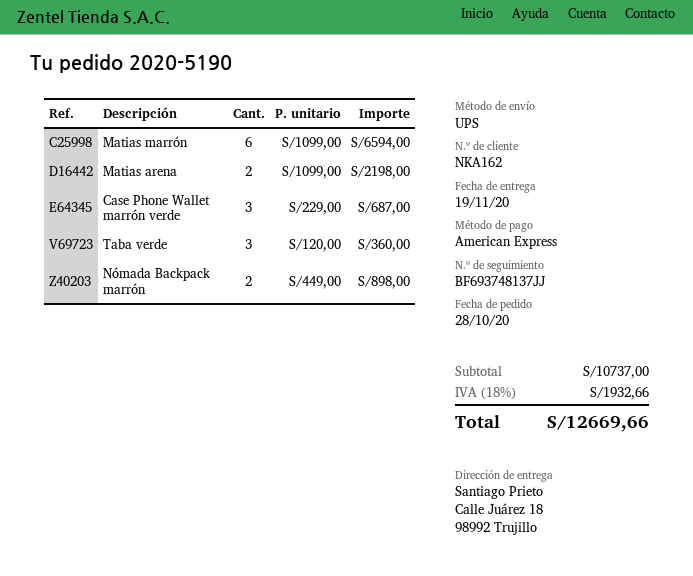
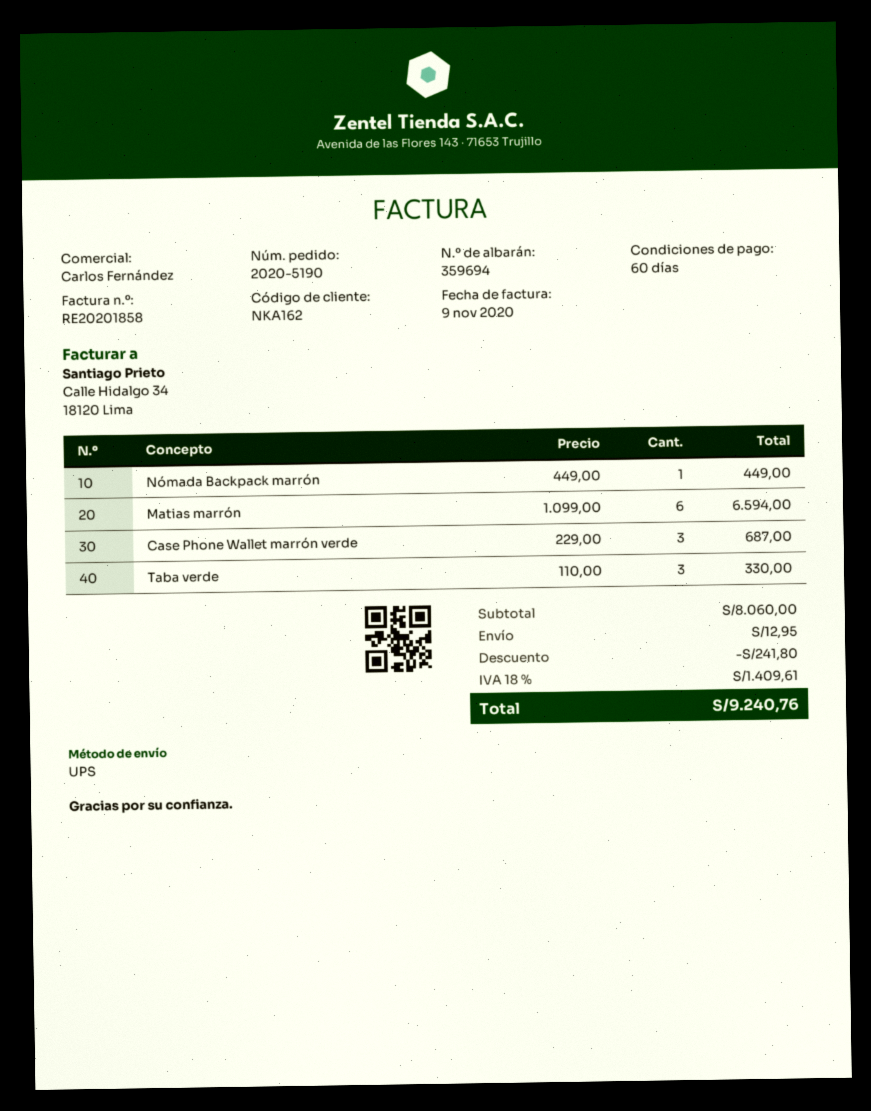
Matias arena: 2 x 1099.00 = 2198.00 -> none
Taba verde: 3 x 120.00 = 360.00 -> 3 x 110.00 = 330.00
Nómada Backpack marrón: 2 x 449.00 = 898.00 -> 1 x 449.00 = 449.00
subtotal: 10737.00 -> 8060.00
discount: none -> 241.80
shipping: none -> 12.95
tax: 18% = 1932.66 -> 18% = 1409.61
total: 12669.66 -> 9240.76

